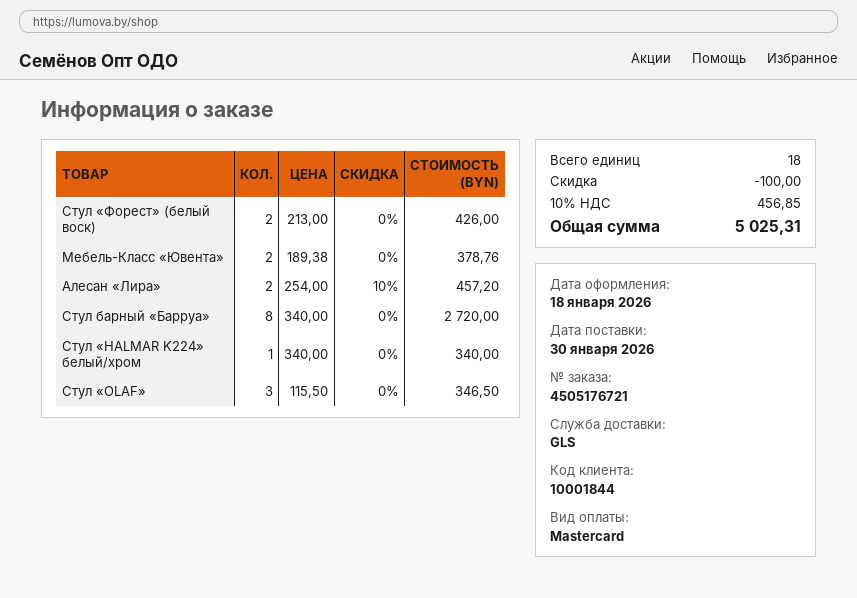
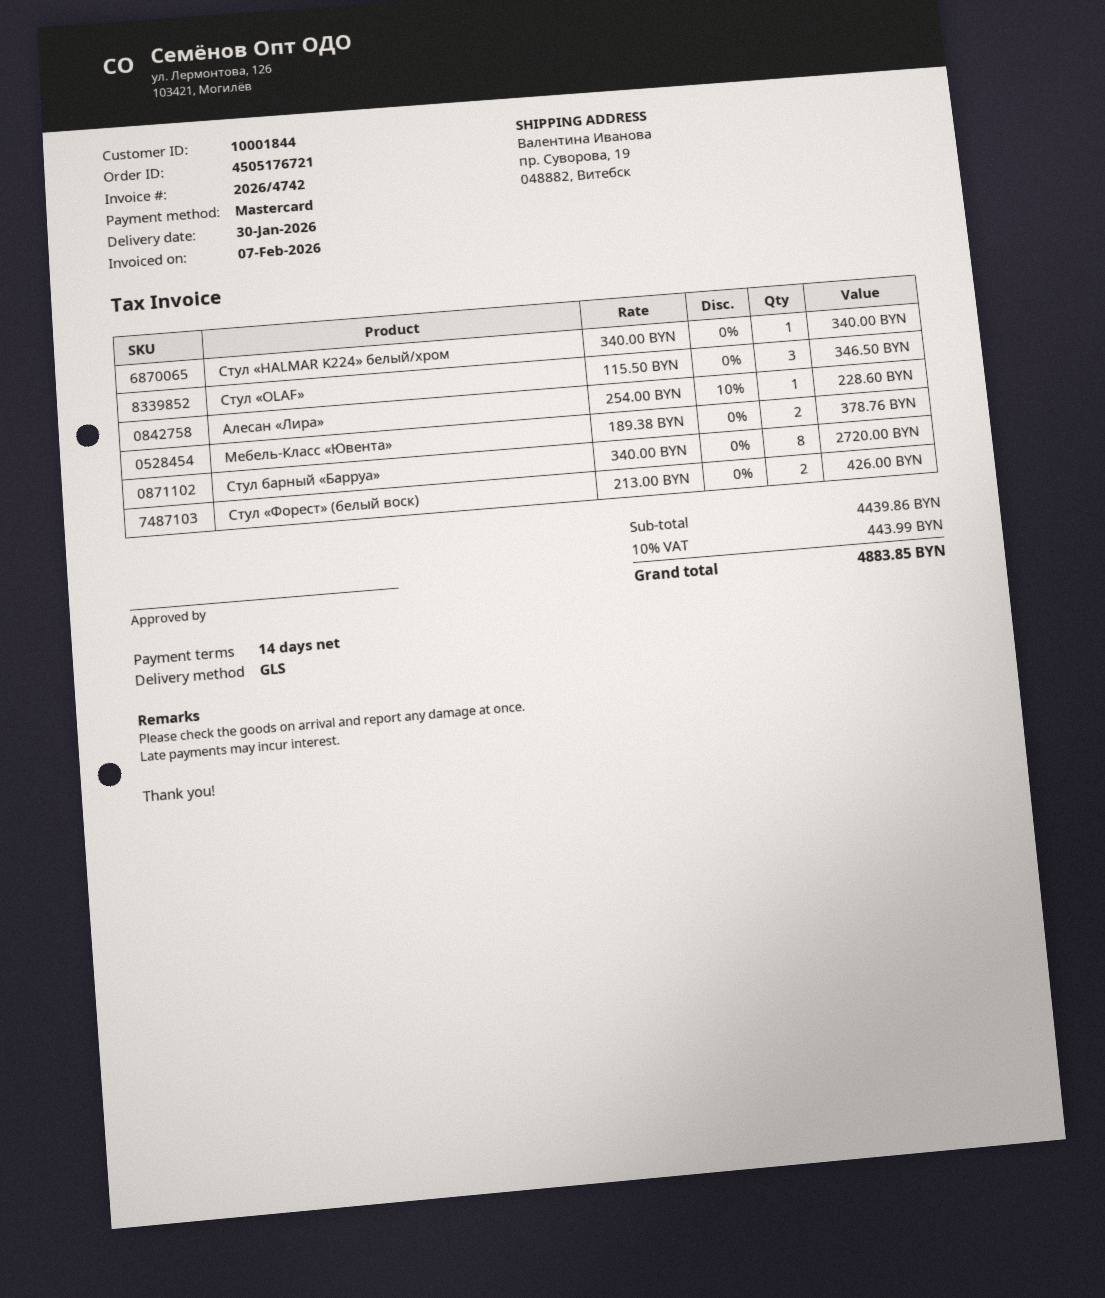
Алесан «Лира»: 2 x 254.00 - 10% = 457.20 -> 1 x 254.00 - 10% = 228.60
discount: 100.00 -> none
tax: 10% = 456.85 -> 10% = 443.99
total: 5025.31 -> 4883.85

